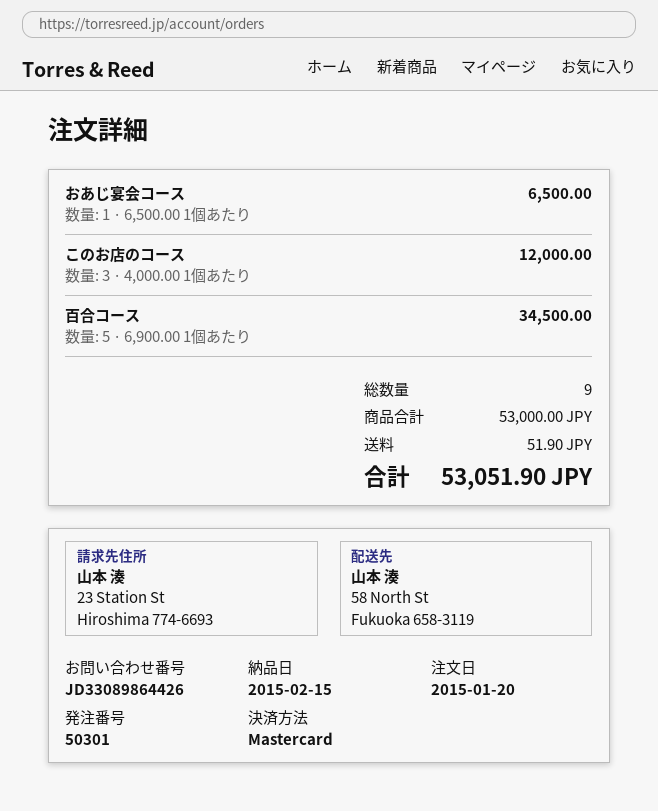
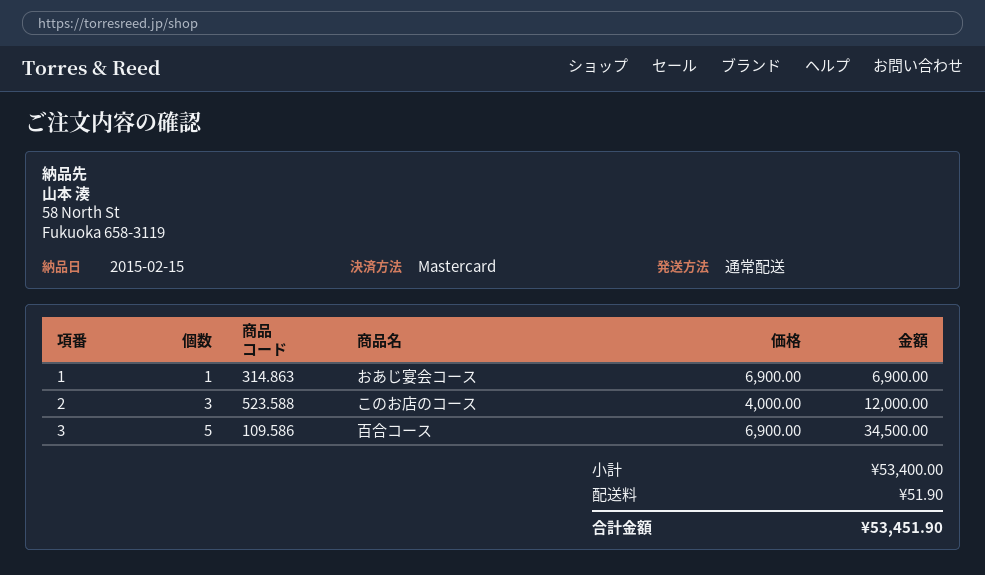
おあじ宴会コース: 1 x 6500.00 = 6500.00 -> 1 x 6900.00 = 6900.00
subtotal: 53000.00 -> 53400.00
total: 53051.90 -> 53451.90

